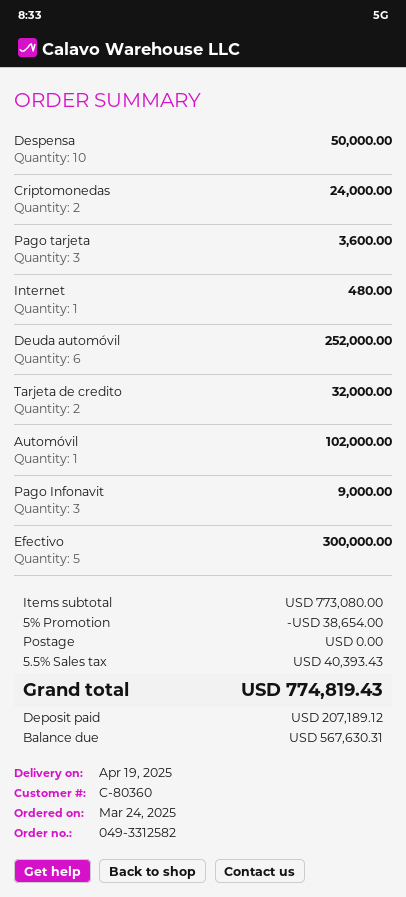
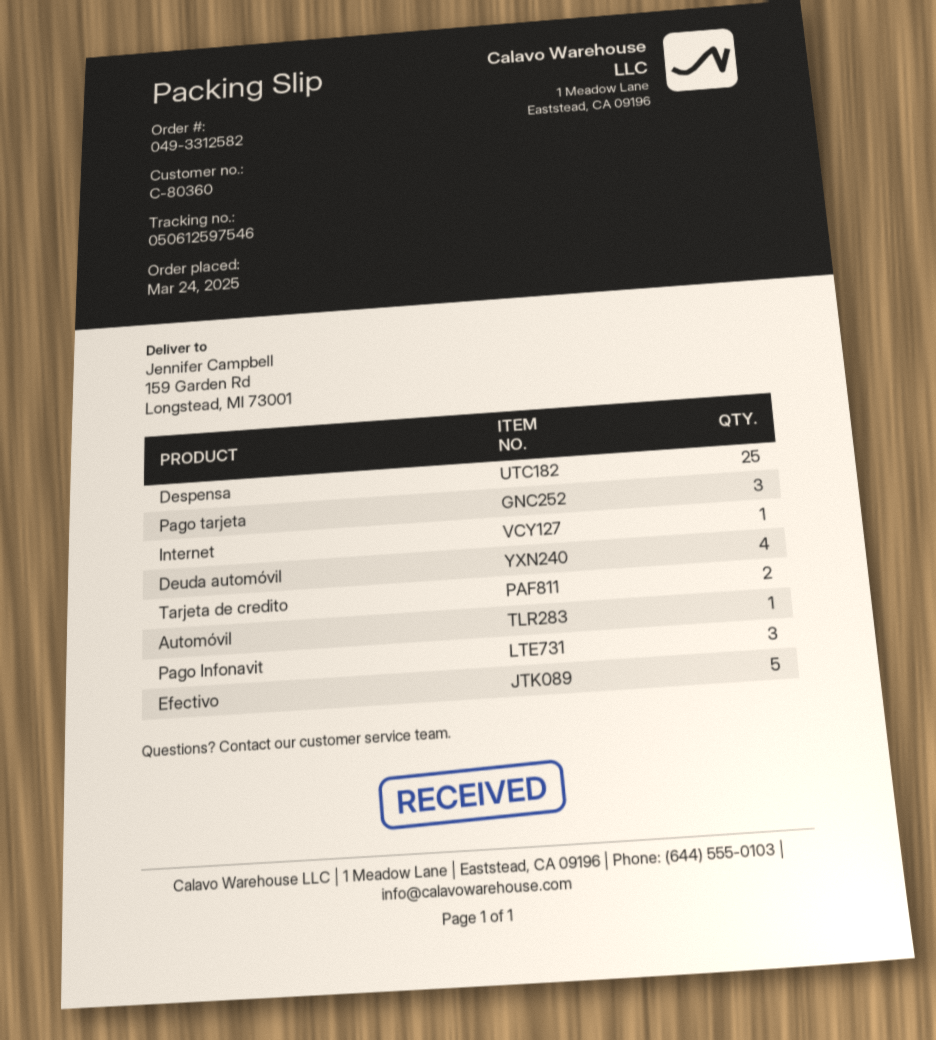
Despensa: 10 -> 25
Criptomonedas: 2 -> none
Deuda automóvil: 6 -> 4

